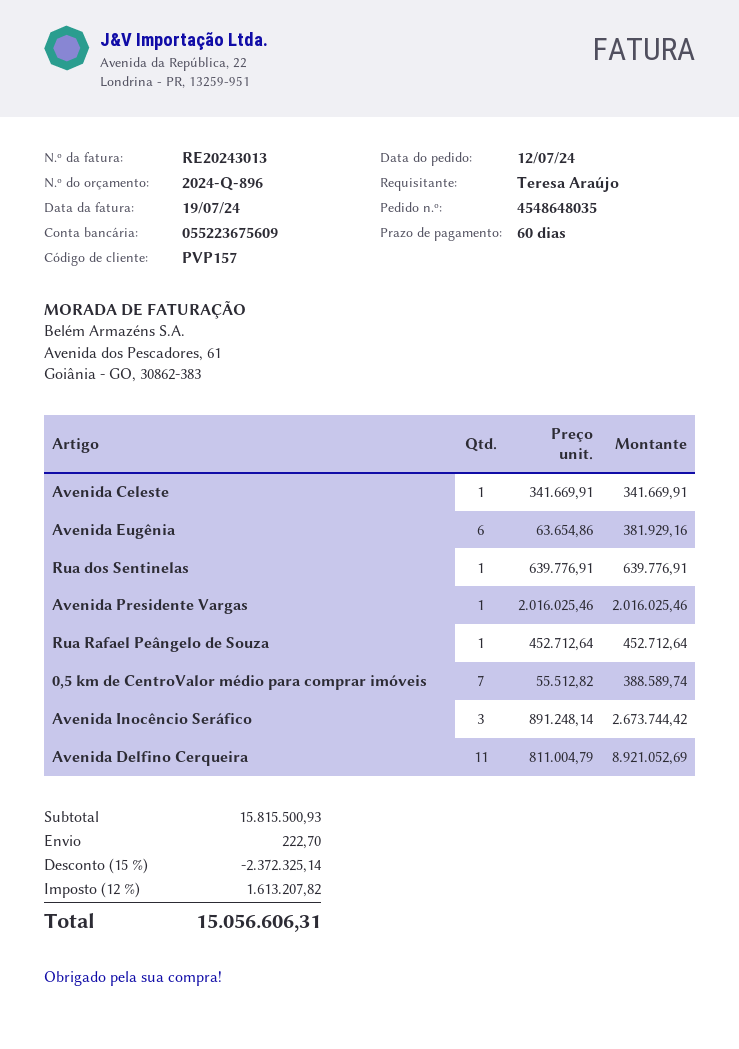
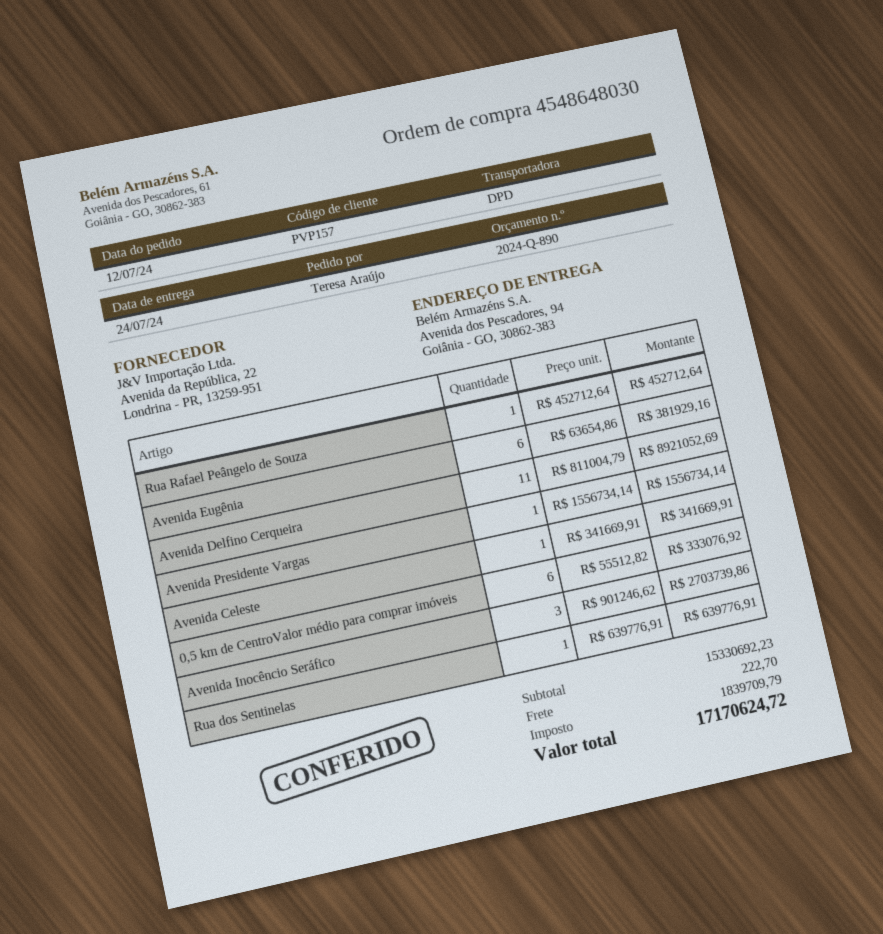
quote number: 2024-Q-896 -> 2024-Q-890
order number: 4548648035 -> 4548648030
Avenida Presidente Vargas: 1 x 2016025.46 = 2016025.46 -> 1 x 1556734.14 = 1556734.14
0,5 km de CentroValor médio para comprar imóveis: 7 x 55512.82 = 388589.74 -> 6 x 55512.82 = 333076.92
Avenida Inocêncio Seráfico: 3 x 891248.14 = 2673744.42 -> 3 x 901246.62 = 2703739.86
subtotal: 15815500.93 -> 15330692.23
discount: 15% = 2372325.14 -> none
tax: 1613207.82 -> 1839709.79
total: 15056606.31 -> 17170624.72

